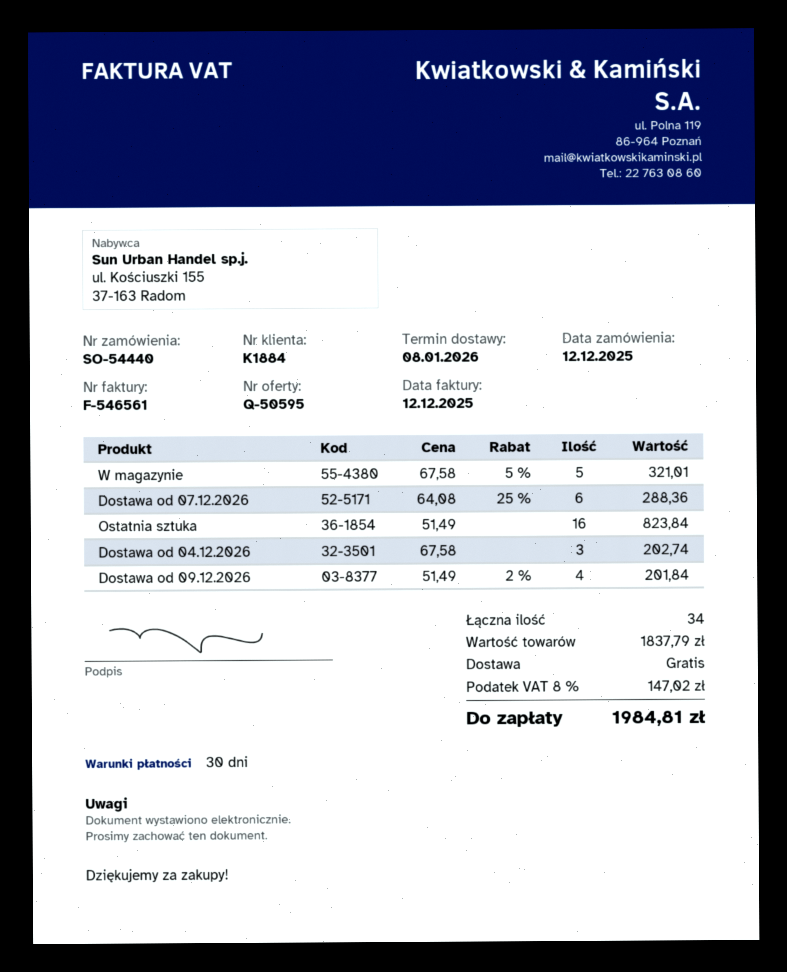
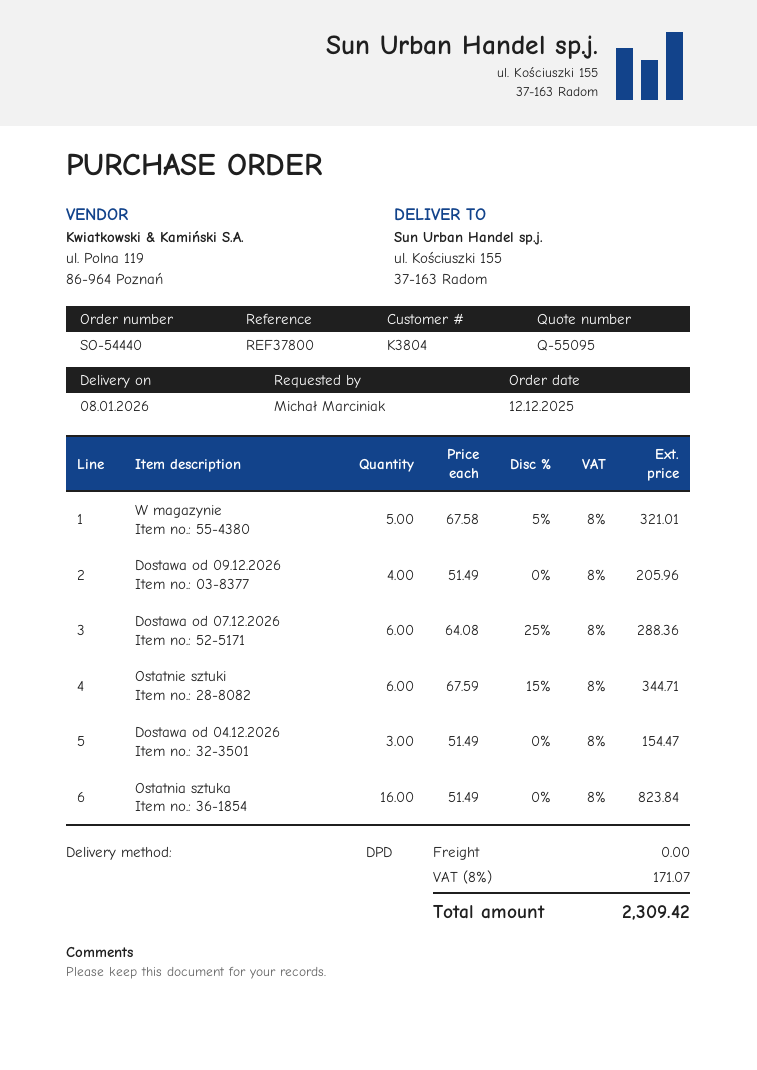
quote number: Q-50595 -> Q-55095
customer number: K1884 -> K3804
Dostawa od 04.12.2026: 3 x 67.58 = 202.74 -> 3 x 51.49 = 154.47
Dostawa od 09.12.2026: 4 x 51.49 - 2% = 201.84 -> 4 x 51.49 = 205.96
Ostatnie sztuki: none -> 6 x 67.59 - 15% = 344.71
tax: 8% = 147.02 -> 8% = 171.07
total: 1984.81 -> 2309.42

